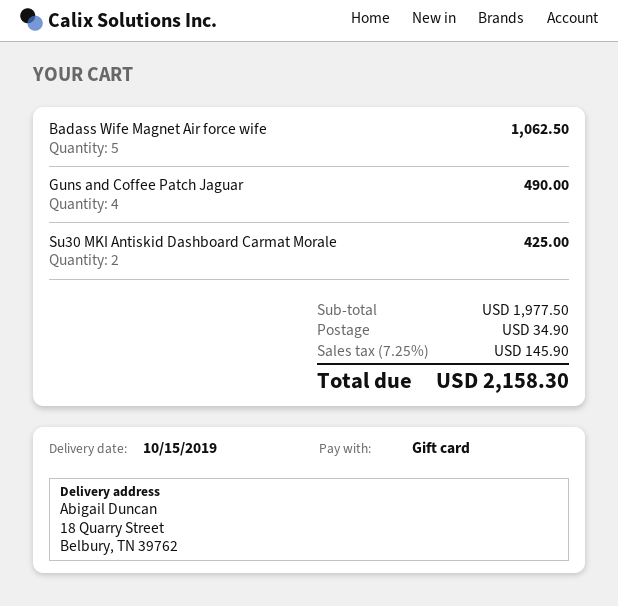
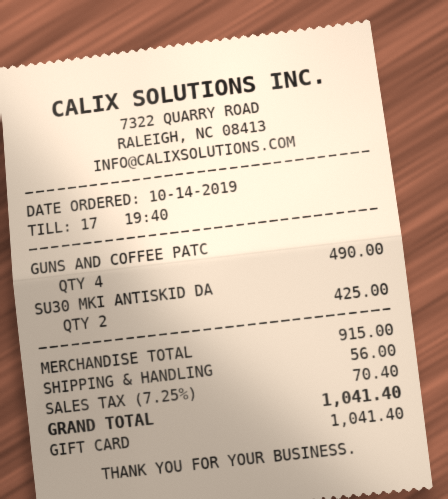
Badass Wife Magnet Air force wife: 5 for 1062.50 -> none
subtotal: 1977.50 -> 915.00
shipping: 34.90 -> 56.00
tax: 7.25% = 145.90 -> 7.25% = 70.40
total: 2158.30 -> 1041.40

